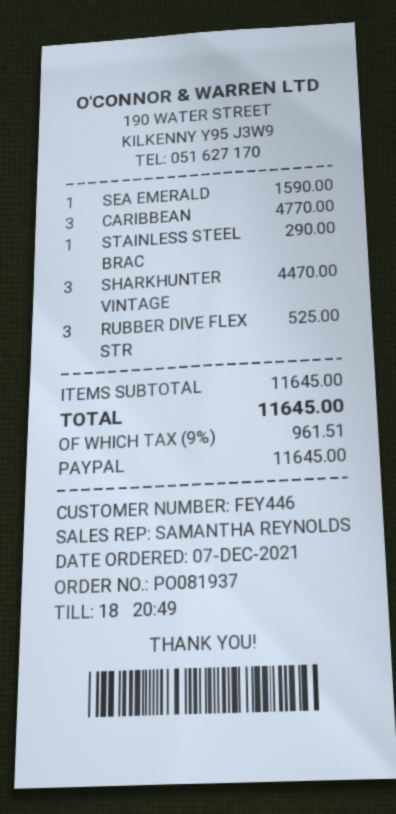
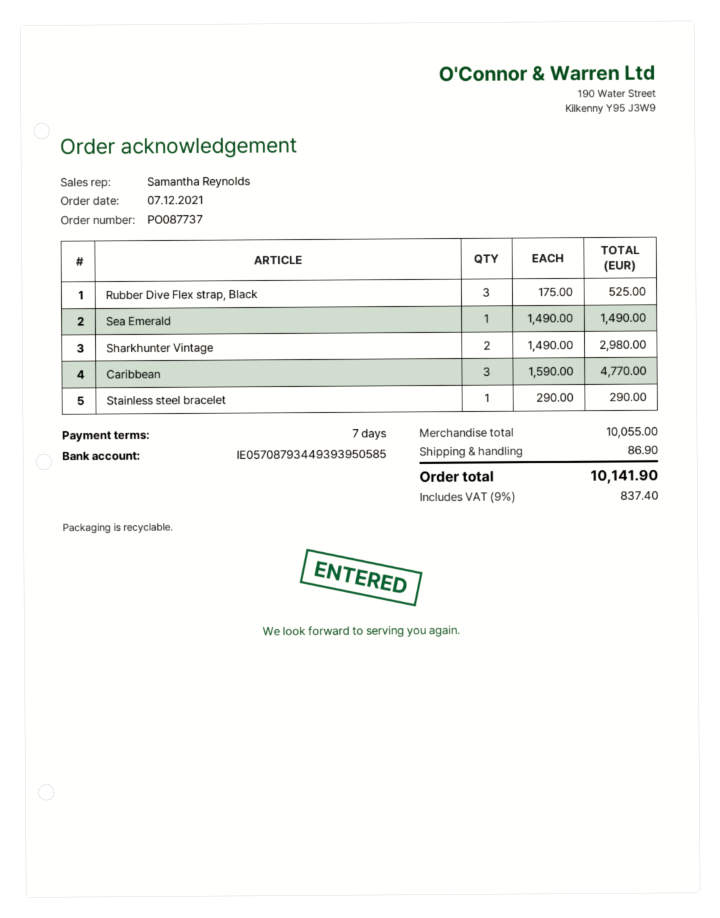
order number: PO081937 -> PO087737
SEA EMERALD: 1 for 1590.00 -> 1 for 1490.00
SHARKHUNTER VINTAGE: 3 for 4470.00 -> 2 for 2980.00
subtotal: 11645.00 -> 10055.00
shipping: none -> 86.90
tax: 9% = 961.51 -> 9% = 837.40
total: 11645.00 -> 10141.90

